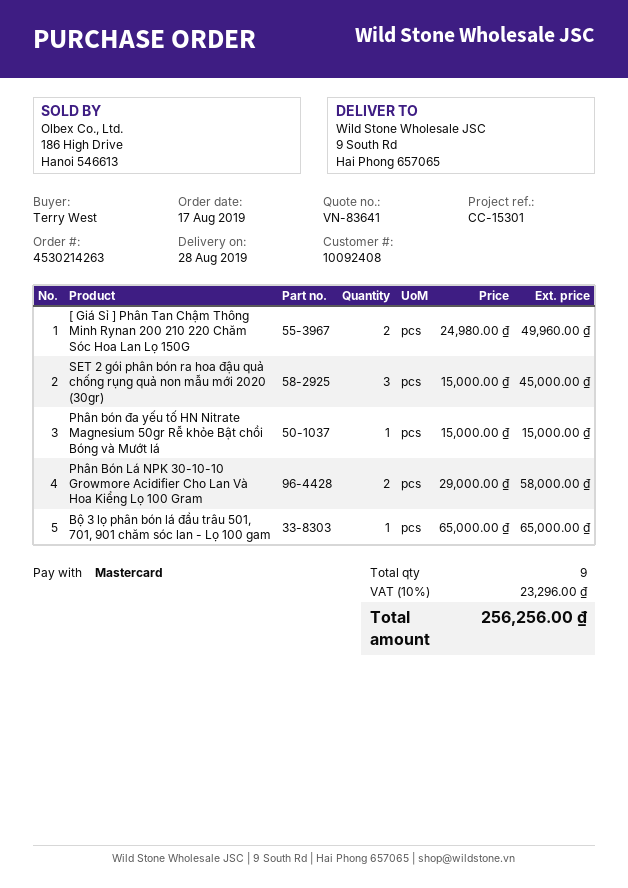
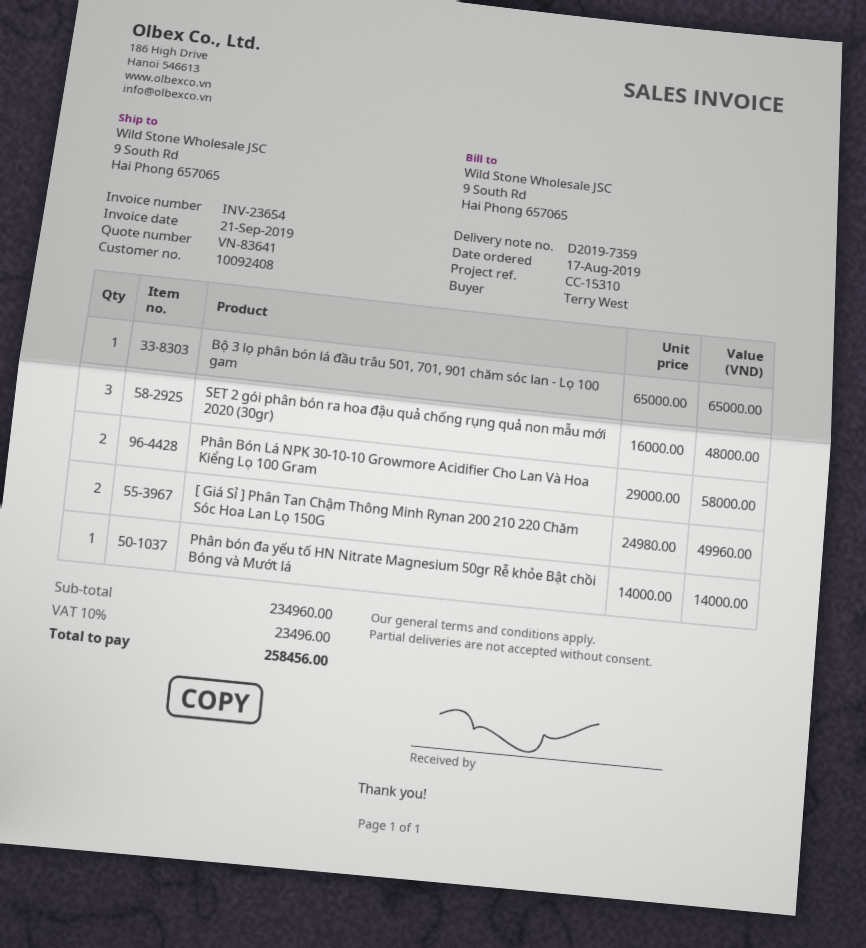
reference: CC-15301 -> CC-15310
SET 2 gói phân bón ra hoa đậu quả chống rụng quả non mẫu mới 2020 (30gr): 3 x 15000.00 = 45000.00 -> 3 x 16000.00 = 48000.00
Phân bón đa yếu tố HN Nitrate Magnesium 50gr Rễ khỏe Bật chồi Bóng và Mướt lá: 1 x 15000.00 = 15000.00 -> 1 x 14000.00 = 14000.00
tax: 10% = 23296.00 -> 10% = 23496.00
total: 256256.00 -> 258456.00

